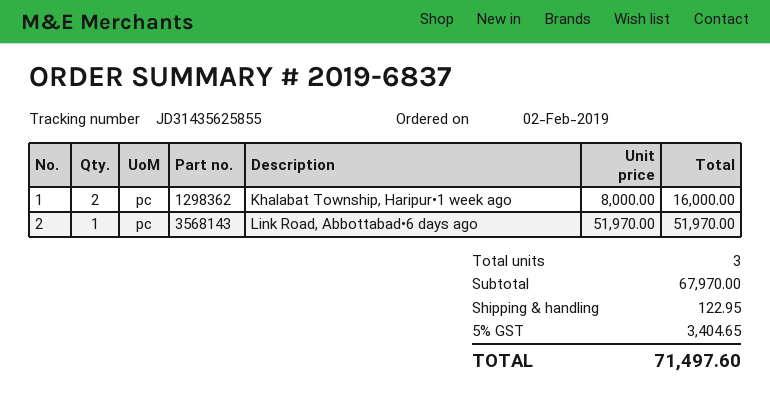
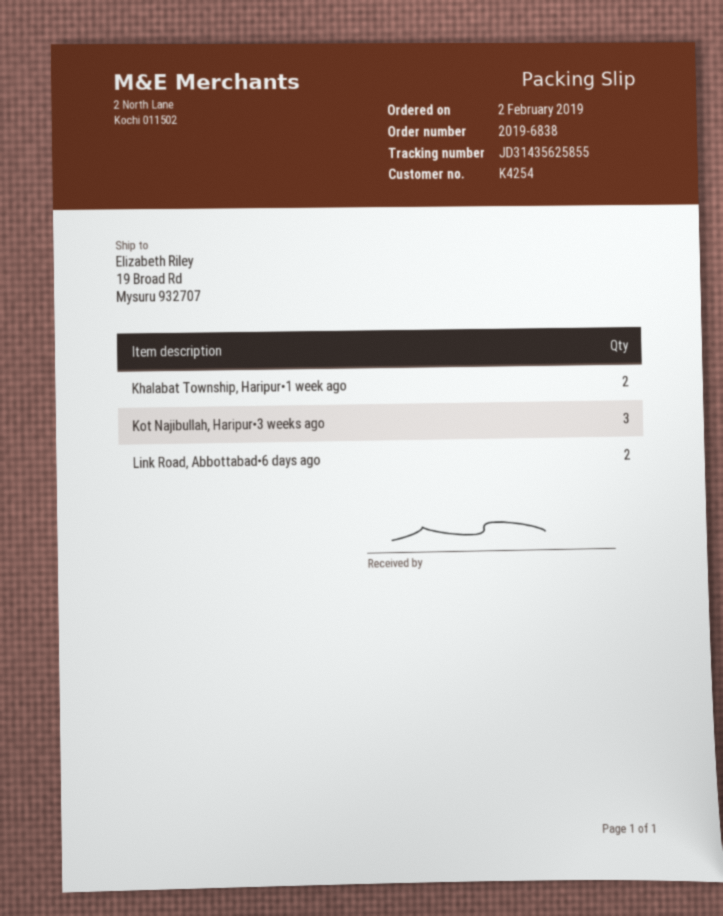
order number: 2019-6837 -> 2019-6838
Link Road, Abbottabad•6 days ago: 1 -> 2
Kot Najibullah, Haripur•3 weeks ago: none -> 3

